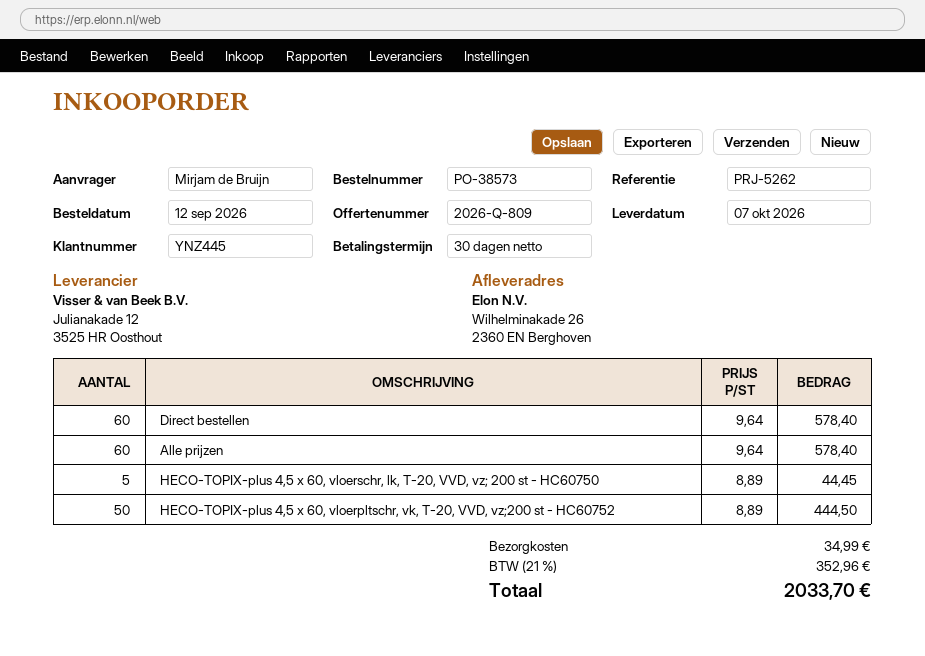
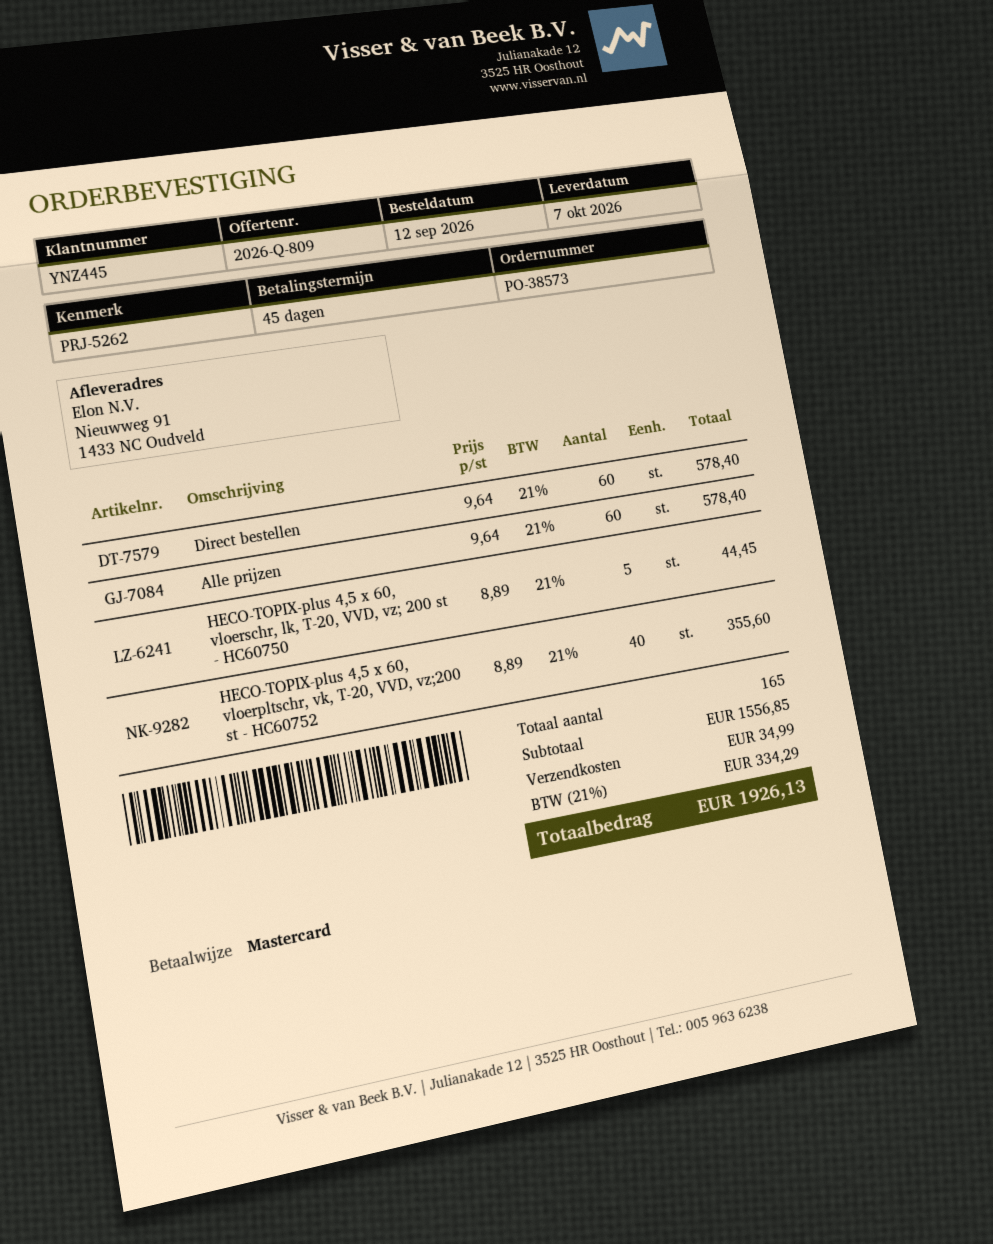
payment terms: 30 days -> 45 days
ship to: Wilhelminakade 26, 2360 EN Berghoven -> Nieuwweg 91, 1433 NC Oudveld
HECO-TOPIX-plus 4,5 x 60, vloerpltschr, vk, T-20, VVD, vz;200 st - HC60752: 50 x 8.89 = 444.50 -> 40 x 8.89 = 355.60
tax: 21% = 352.96 -> 21% = 334.29
total: 2033.70 -> 1926.13

